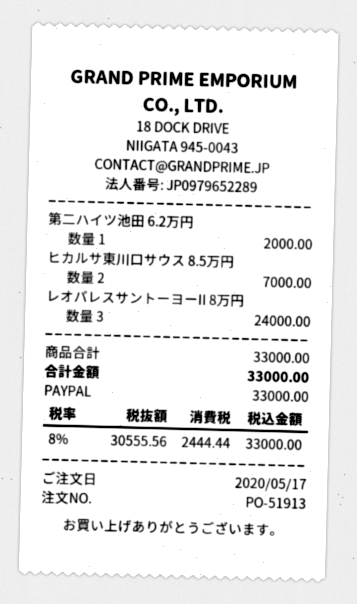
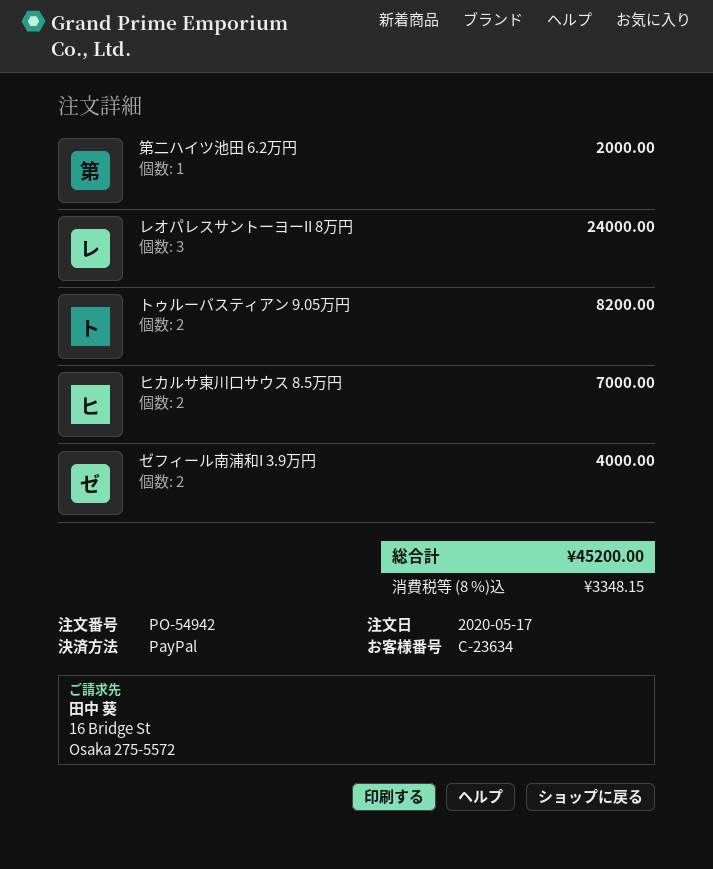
order number: PO-51913 -> PO-54942
トゥルーバスティアン 9.05万円: none -> 2 for 8200.00
ゼフィール南浦和I 3.9万円: none -> 2 for 4000.00
tax: 8% = 2444.44 -> 8% = 3348.15
total: 33000.00 -> 45200.00

